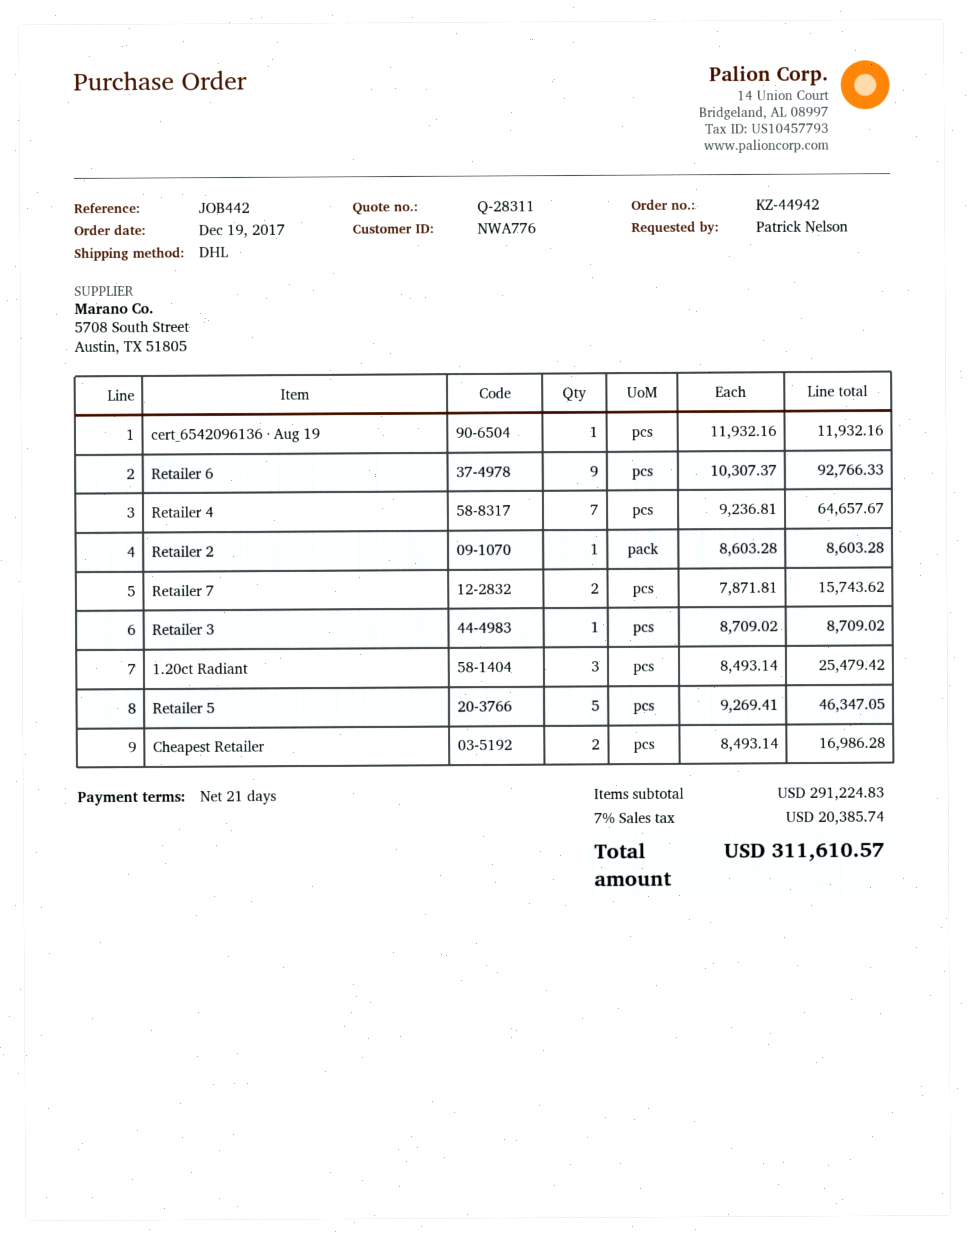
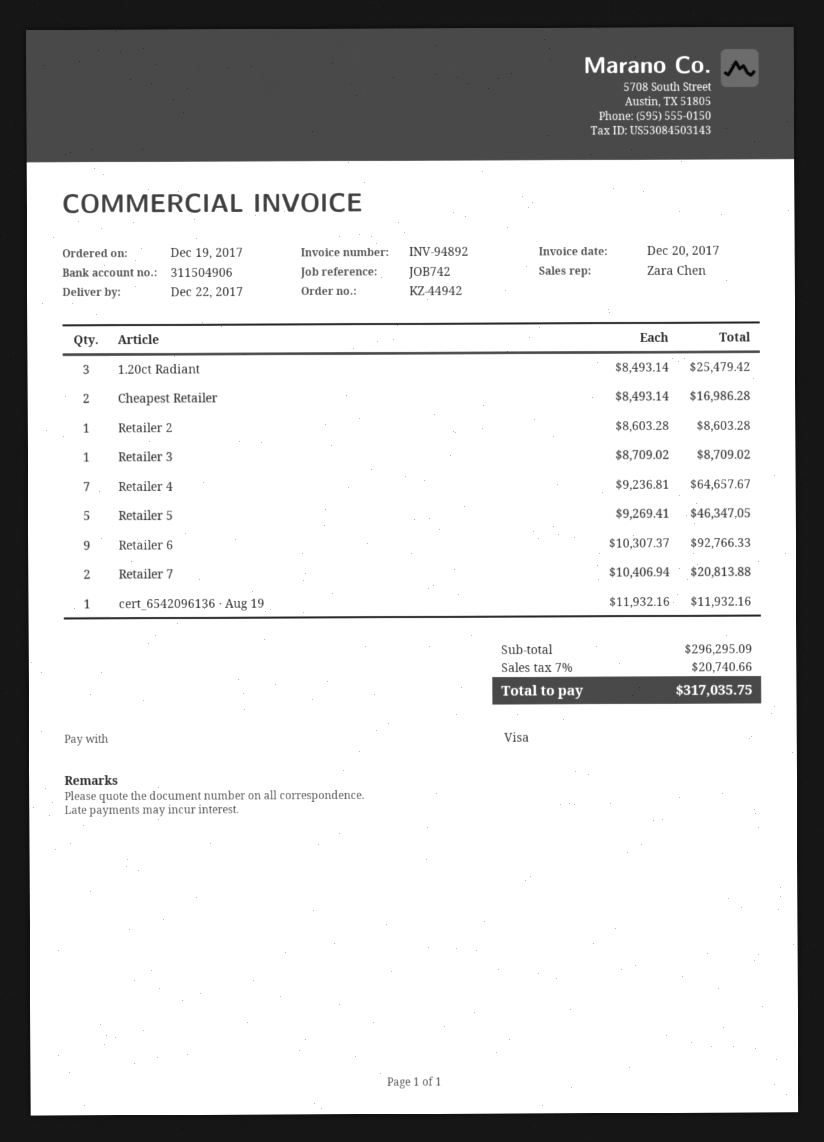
reference: JOB442 -> JOB742
Retailer 7: 2 x 7871.81 = 15743.62 -> 2 x 10406.94 = 20813.88
subtotal: 291224.83 -> 296295.09
tax: 7% = 20385.74 -> 7% = 20740.66
total: 311610.57 -> 317035.75

